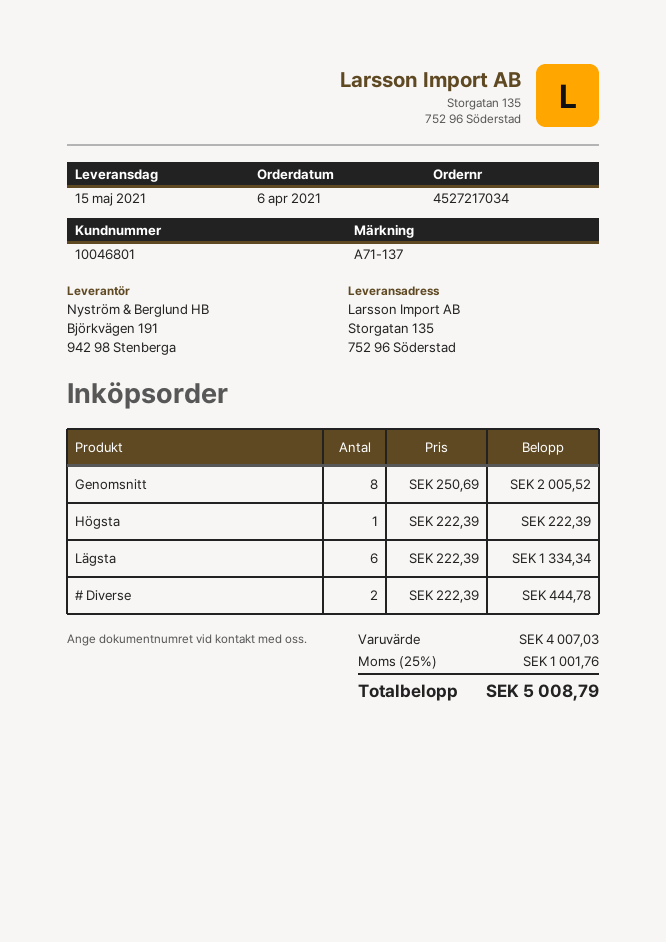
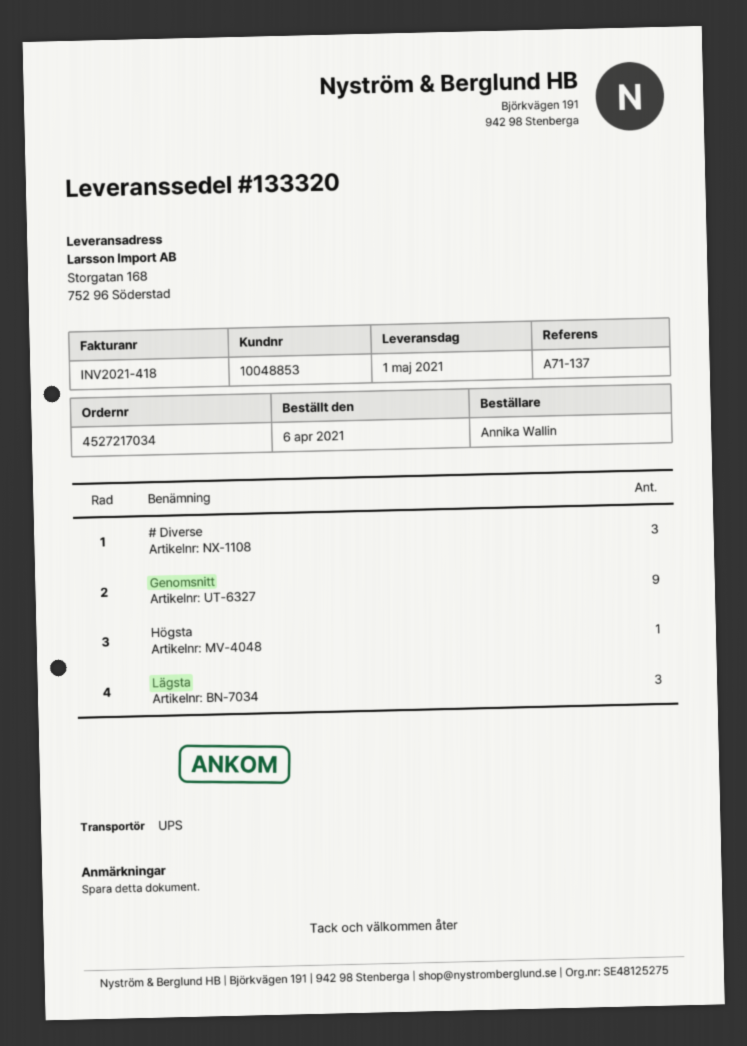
delivery date: 2021-05-15 -> 2021-05-01
customer number: 10046801 -> 10048853
ship to: Storgatan 135, 752 96 Söderstad -> Storgatan 168, 752 96 Söderstad
Genomsnitt: 8 -> 9
Lägsta: 6 -> 3
# Diverse: 2 -> 3

